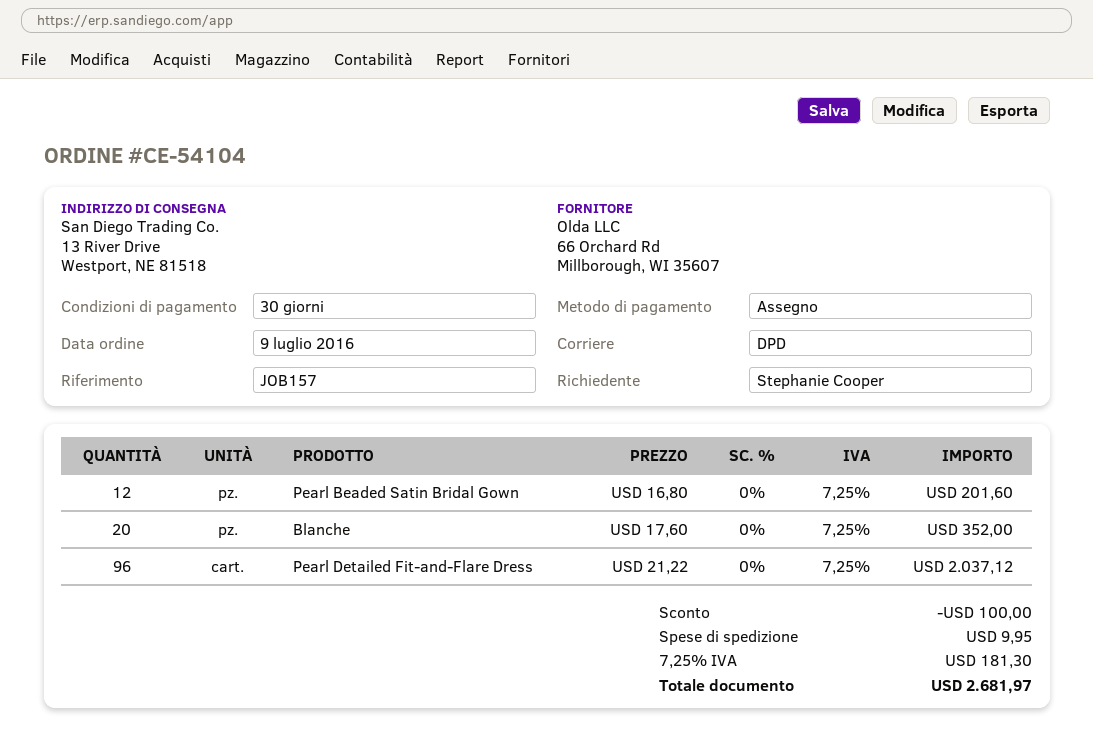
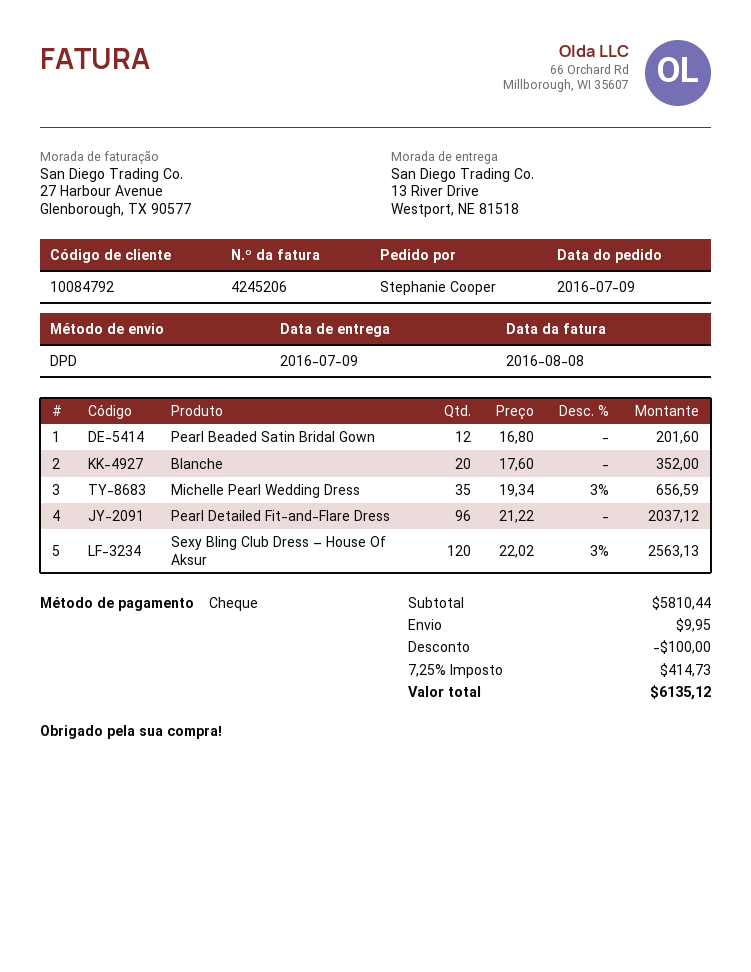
Michelle Pearl Wedding Dress: none -> 35 x 19.34 - 3% = 656.59
Sexy Bling Club Dress – House Of Aksur: none -> 120 x 22.02 - 3% = 2563.13
tax: 7.25% = 181.30 -> 7.25% = 414.73
total: 2681.97 -> 6135.12

